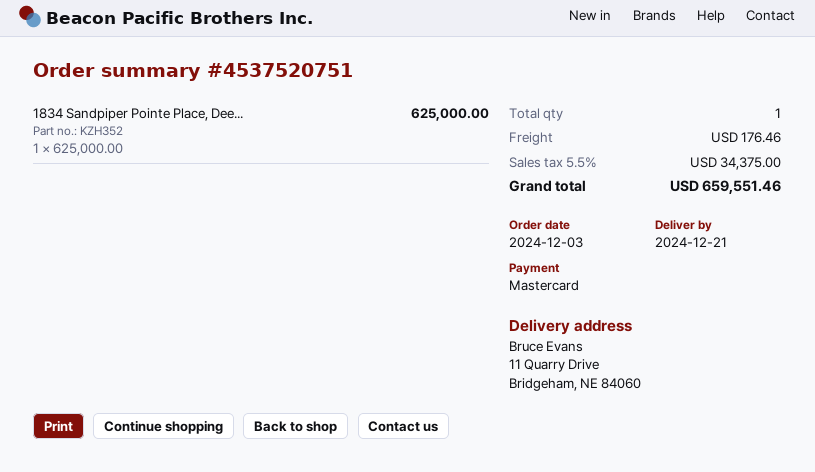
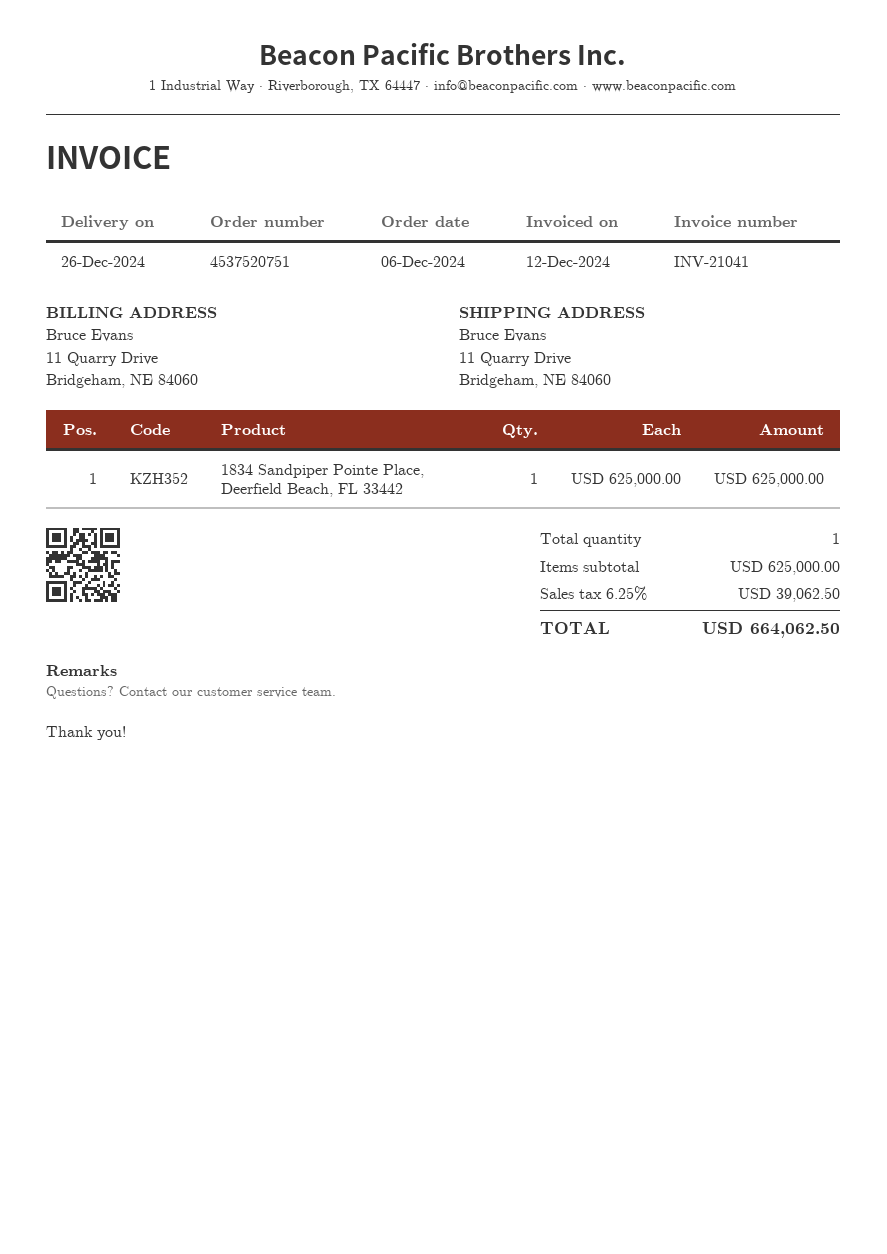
order date: 2024-12-03 -> 2024-12-06
delivery date: 2024-12-21 -> 2024-12-26
shipping: 176.46 -> none
tax: 5.5% = 34375.00 -> 6.25% = 39062.50
total: 659551.46 -> 664062.50

